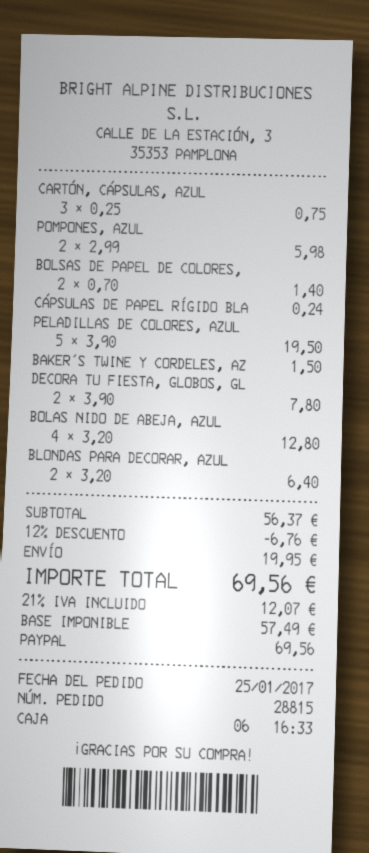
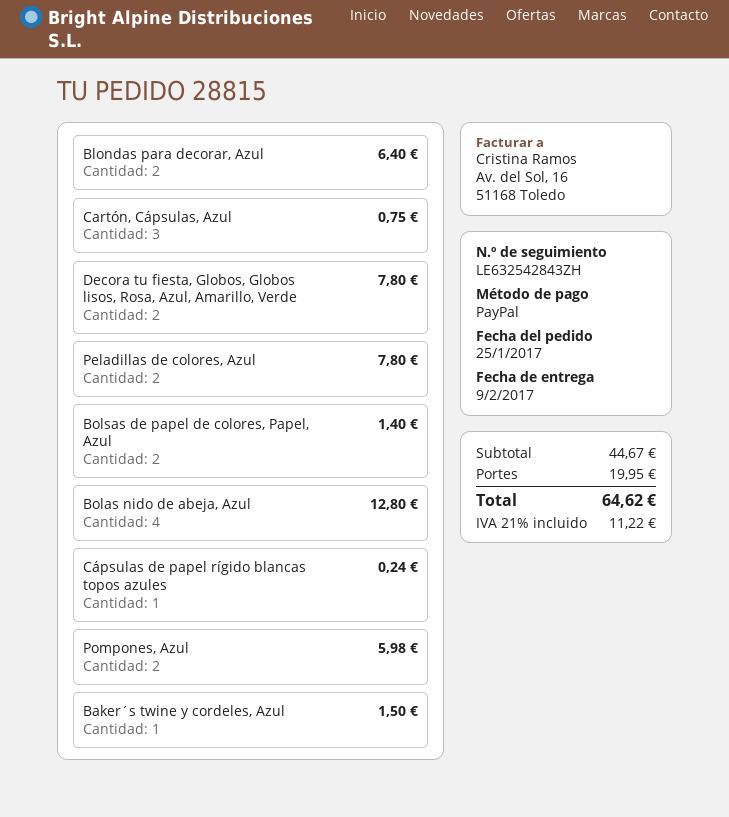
PELADILLAS DE COLORES, AZUL: 5 for 19.50 -> 2 for 7.80
subtotal: 56.37 -> 44.67
discount: 12% = 6.76 -> none
tax: 21% = 12.07 -> 21% = 11.22
total: 69.56 -> 64.62

